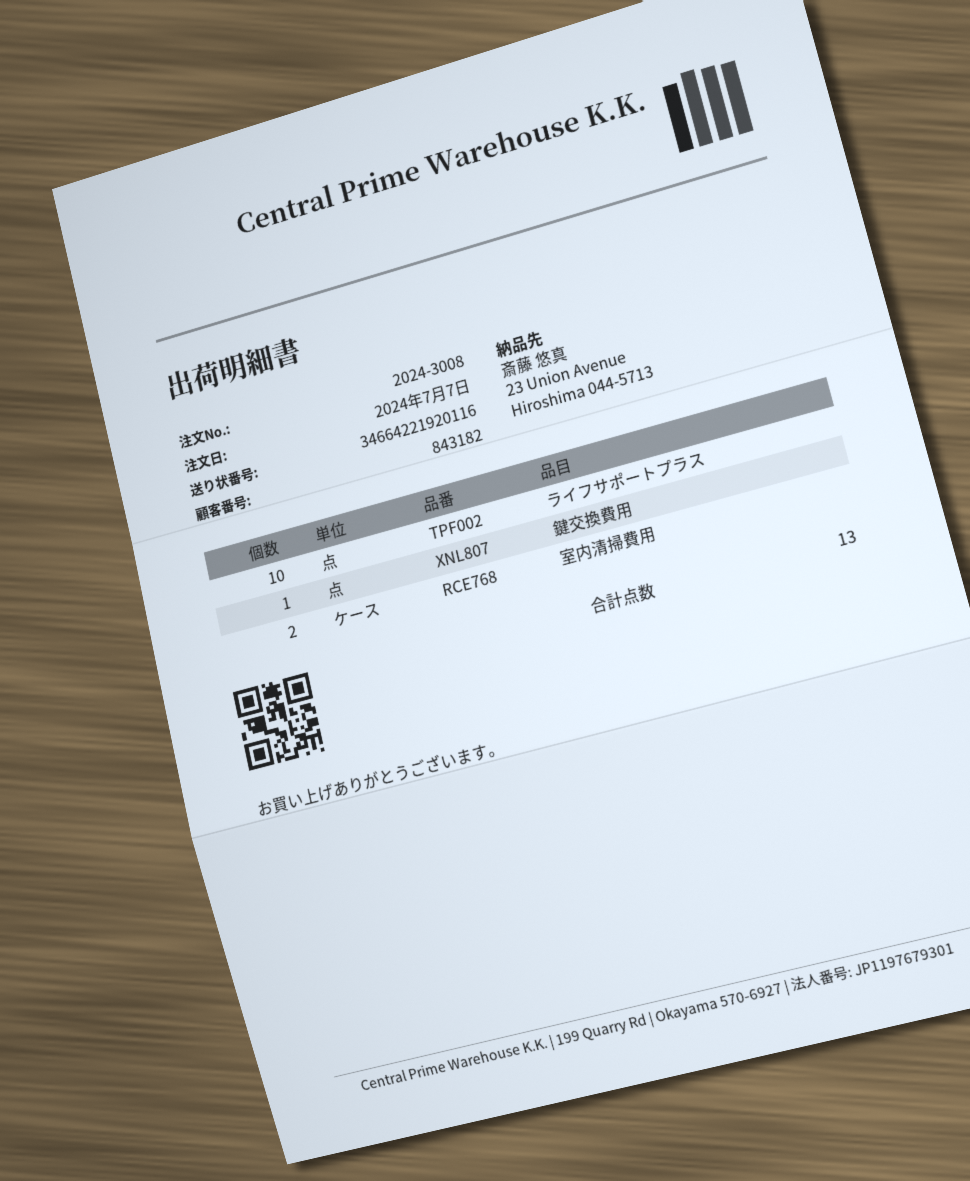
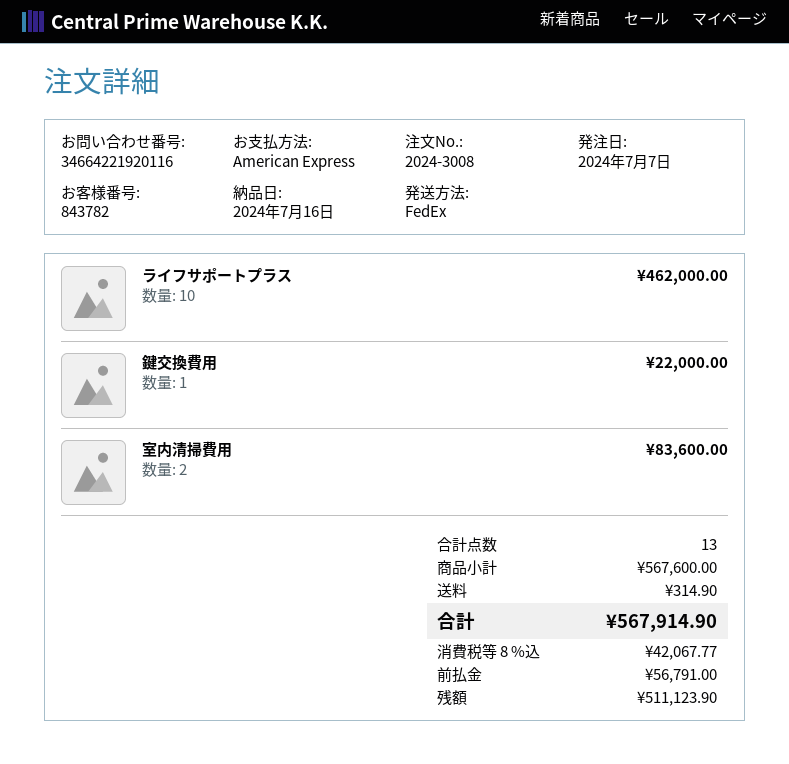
customer number: 843182 -> 843782

